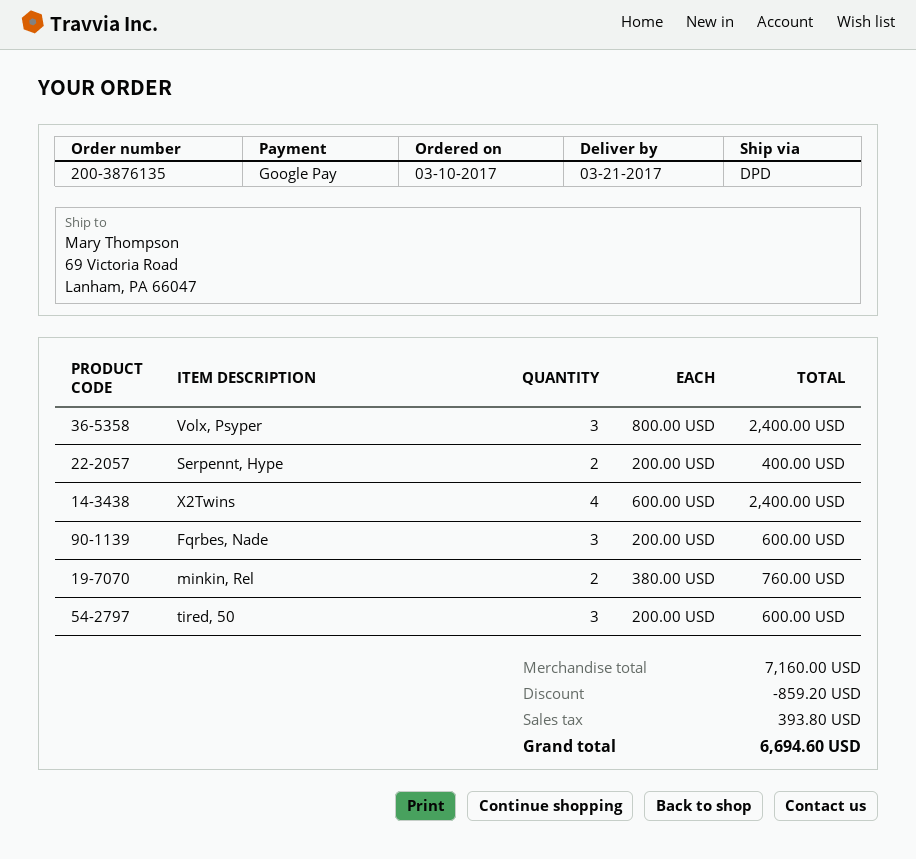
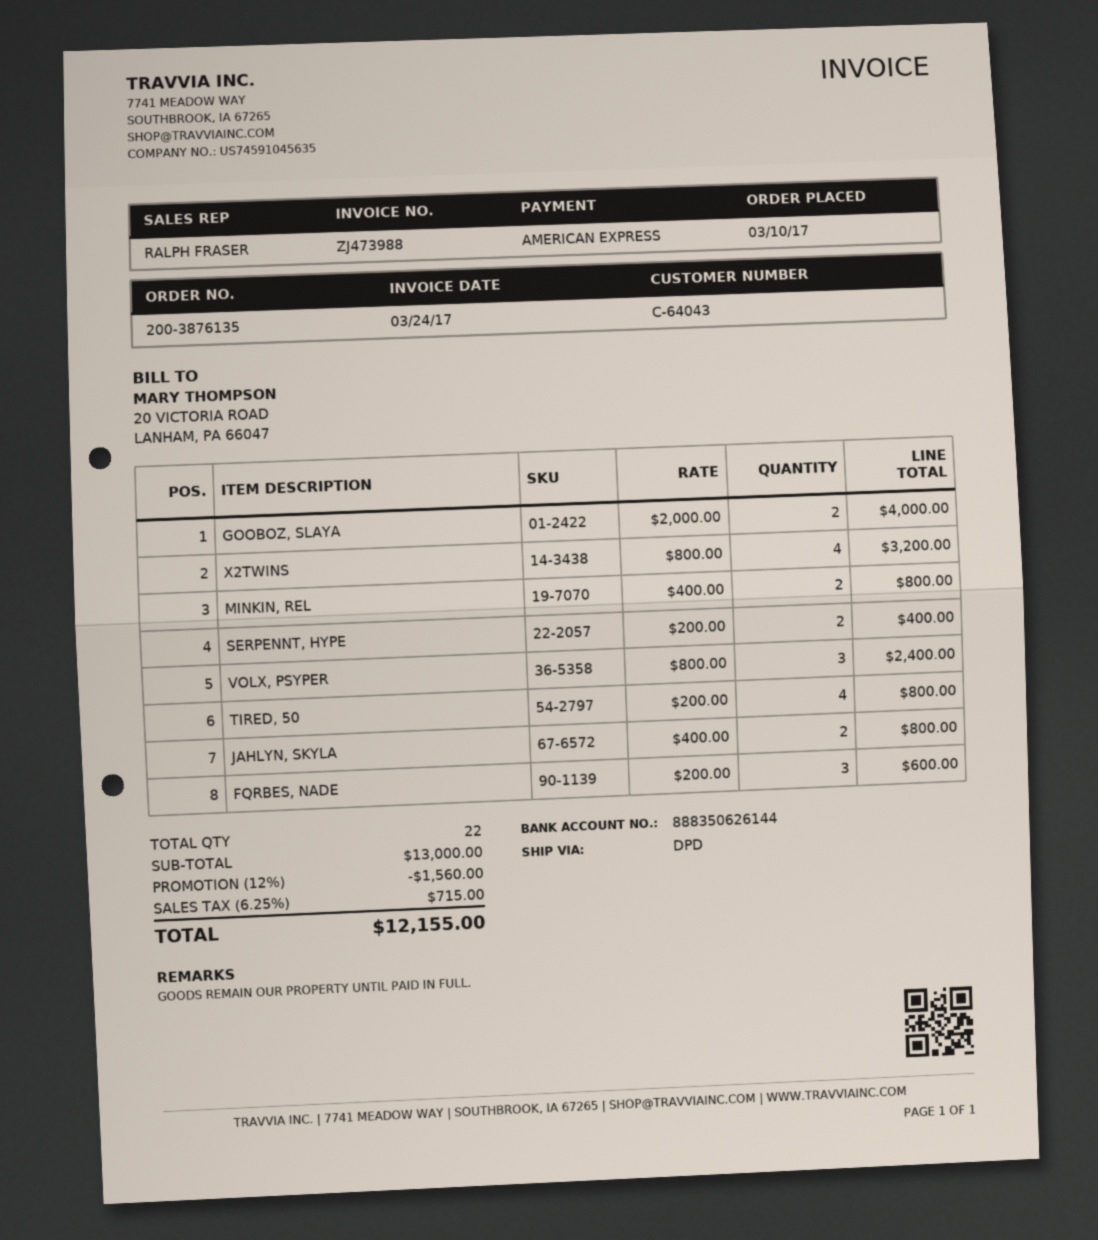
payment method: Google Pay -> American Express
X2Twins: 4 x 600.00 = 2400.00 -> 4 x 800.00 = 3200.00
minkin, Rеl: 2 x 380.00 = 760.00 -> 2 x 400.00 = 800.00
tired, 50: 3 x 200.00 = 600.00 -> 4 x 200.00 = 800.00
GОOBOZ, SLAYA: none -> 2 x 2000.00 = 4000.00
JAHLYN, SKYLA: none -> 2 x 400.00 = 800.00
subtotal: 7160.00 -> 13000.00
discount: 859.20 -> 1560.00
tax: 393.80 -> 715.00
total: 6694.60 -> 12155.00

